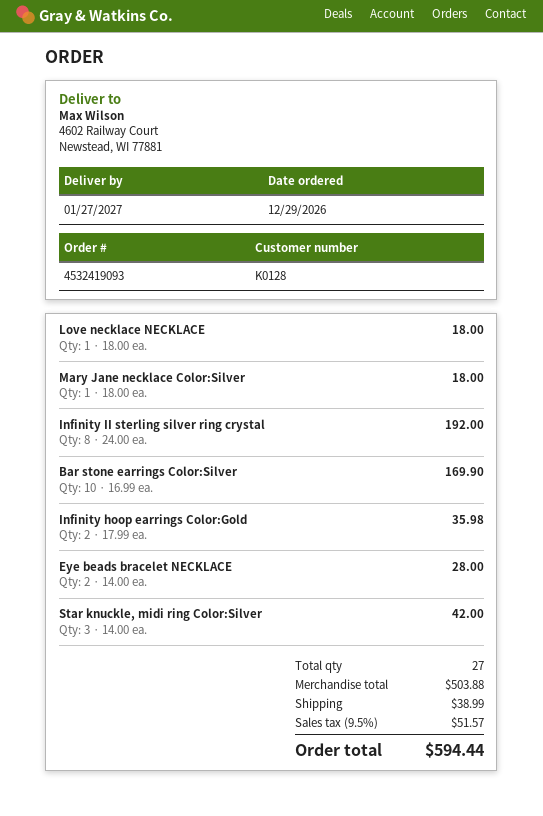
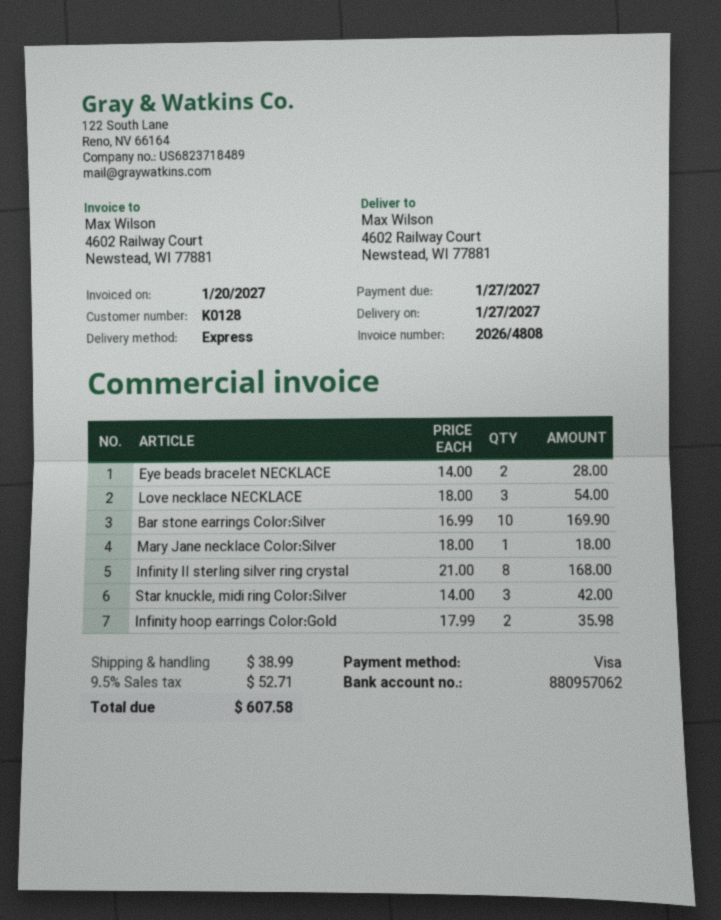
Love necklace NECKLACE: 1 x 18.00 = 18.00 -> 3 x 18.00 = 54.00
Infinity II sterling silver ring crystal: 8 x 24.00 = 192.00 -> 8 x 21.00 = 168.00
tax: 9.5% = 51.57 -> 9.5% = 52.71
total: 594.44 -> 607.58

